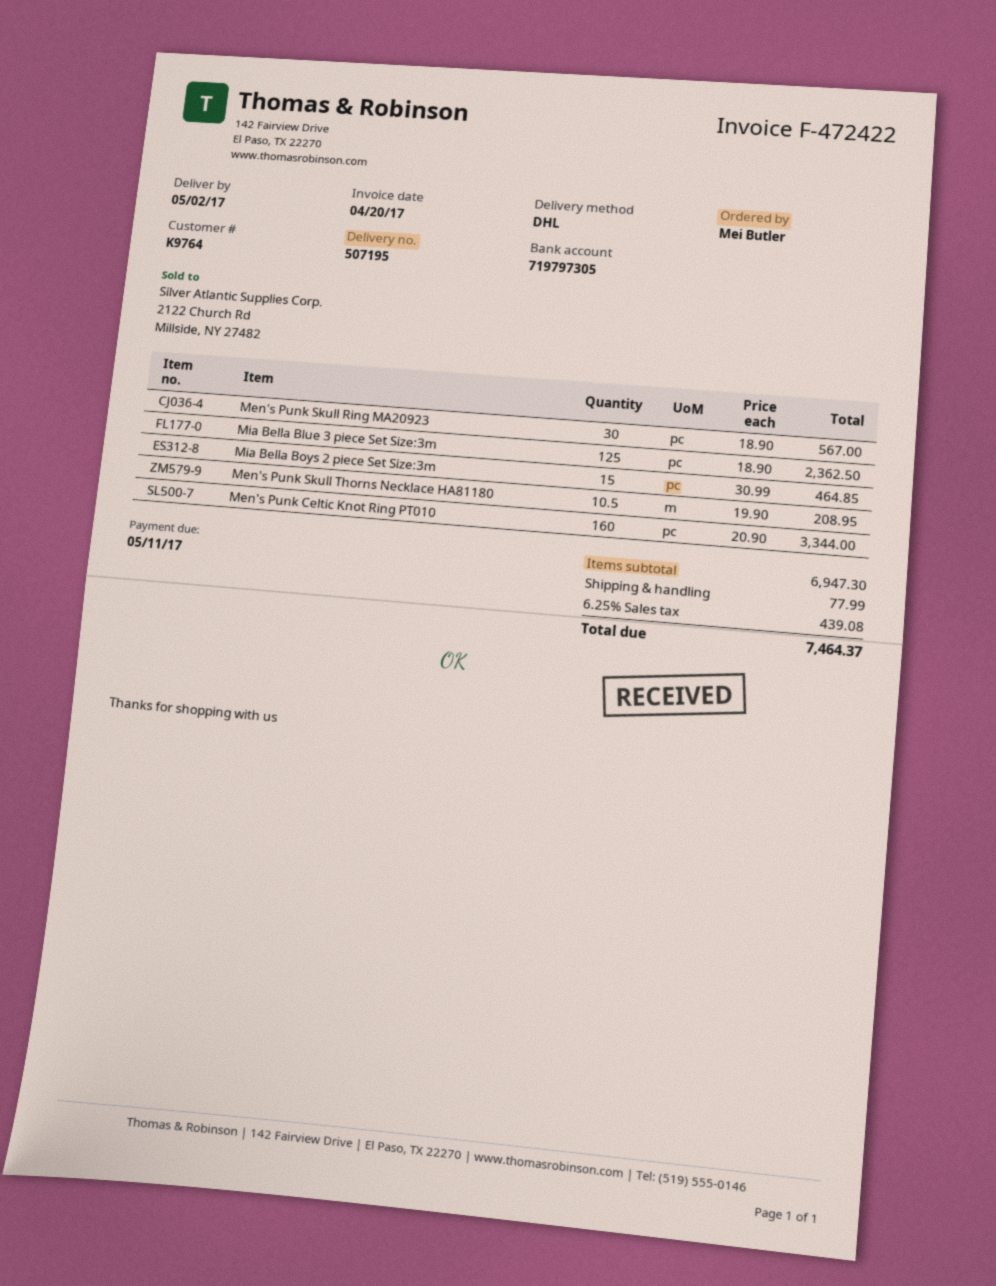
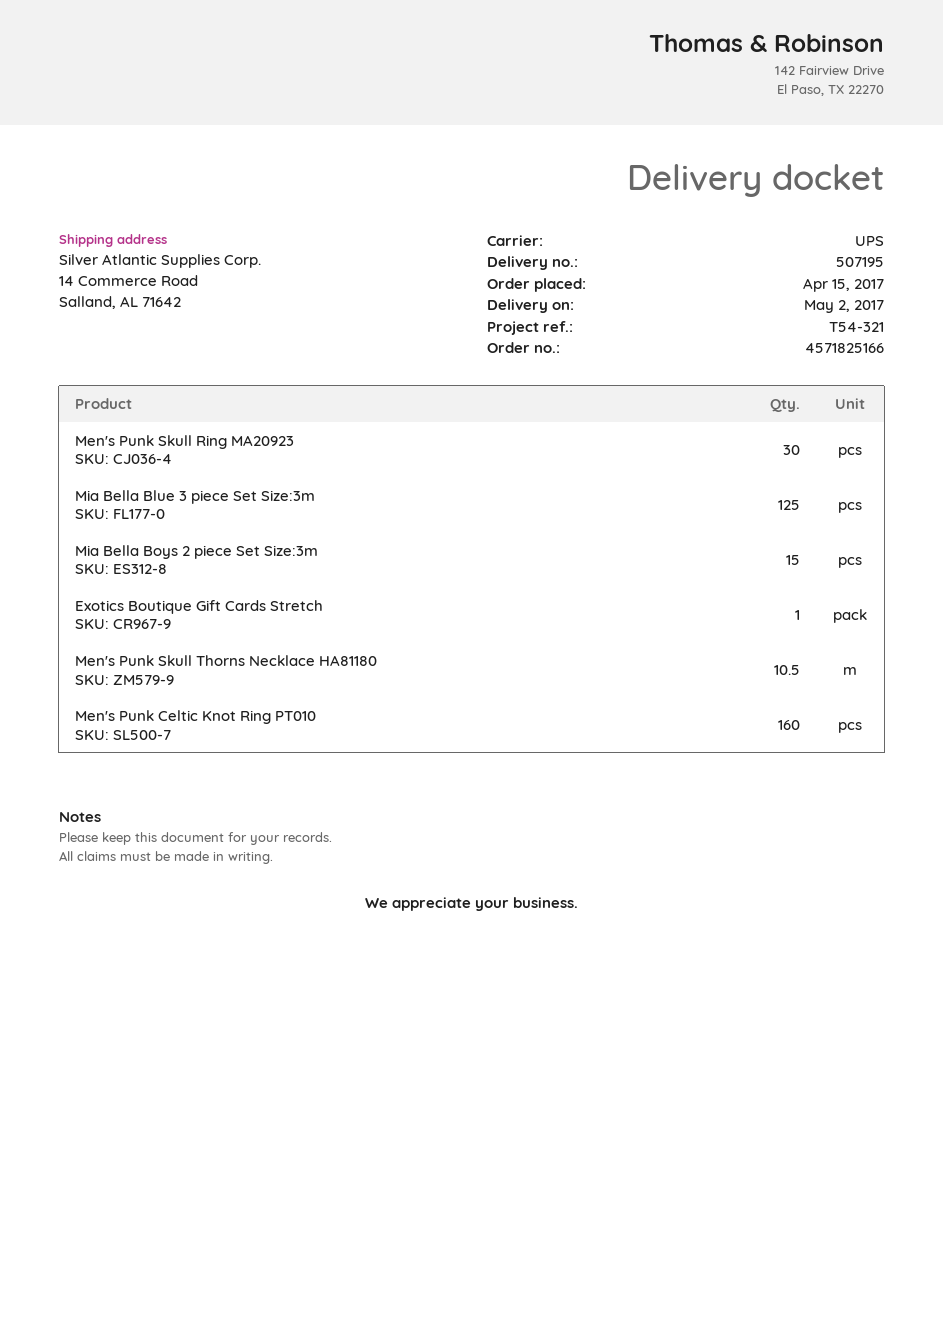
shipping method: DHL -> UPS
Exotics Boutique Gift Cards Stretch: none -> 1

